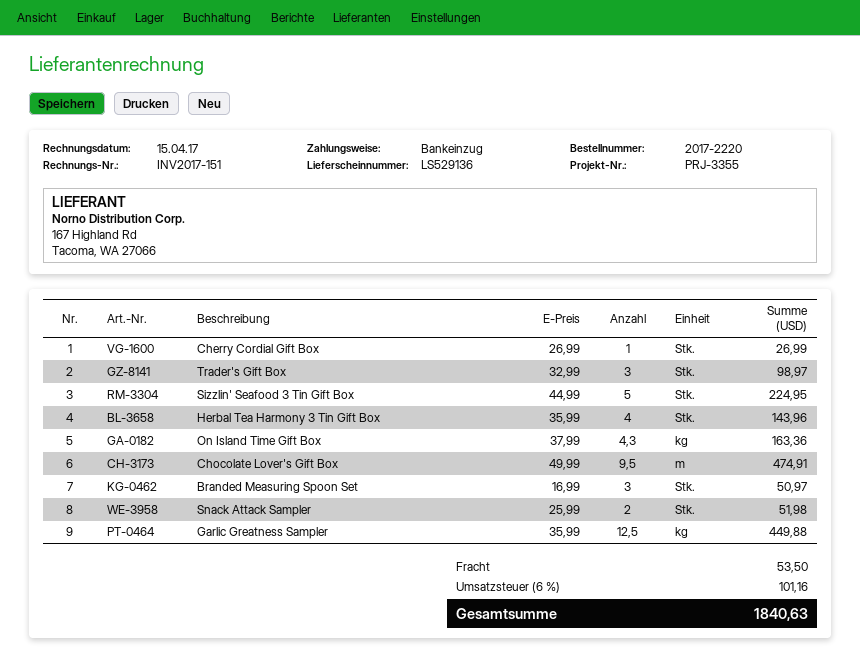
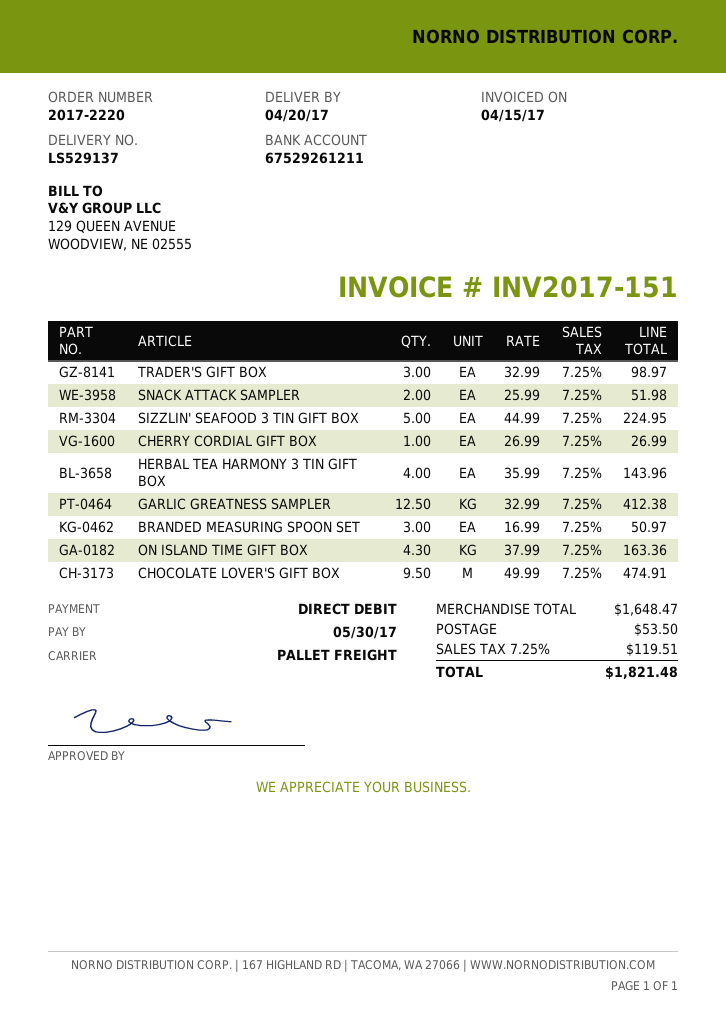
delivery note number: LS529136 -> LS529137
Garlic Greatness Sampler: 12.5 x 35.99 = 449.88 -> 12.5 x 32.99 = 412.38
tax: 6% = 101.16 -> 7.25% = 119.51
total: 1840.63 -> 1821.48

